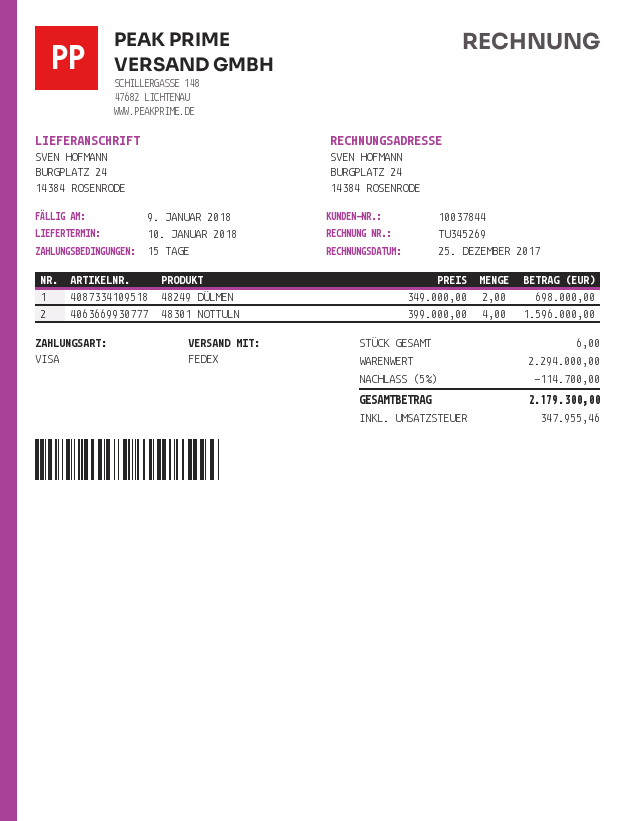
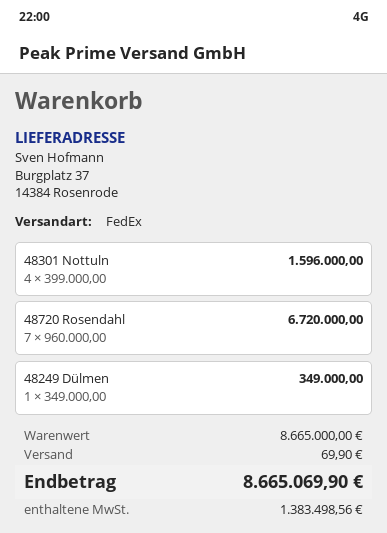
ship to: BURGPLATZ 24, 14384 ROSENRODE -> Burgplatz 37, 14384 Rosenrode
48249 DÜLMEN: 2 x 349000.00 = 698000.00 -> 1 x 349000.00 = 349000.00
48720 Rosendahl: none -> 7 x 960000.00 = 6720000.00
subtotal: 2294000.00 -> 8665000.00
discount: 5% = 114700.00 -> none
shipping: none -> 69.90
tax: 347955.46 -> 1383498.56
total: 2179300.00 -> 8665069.90

